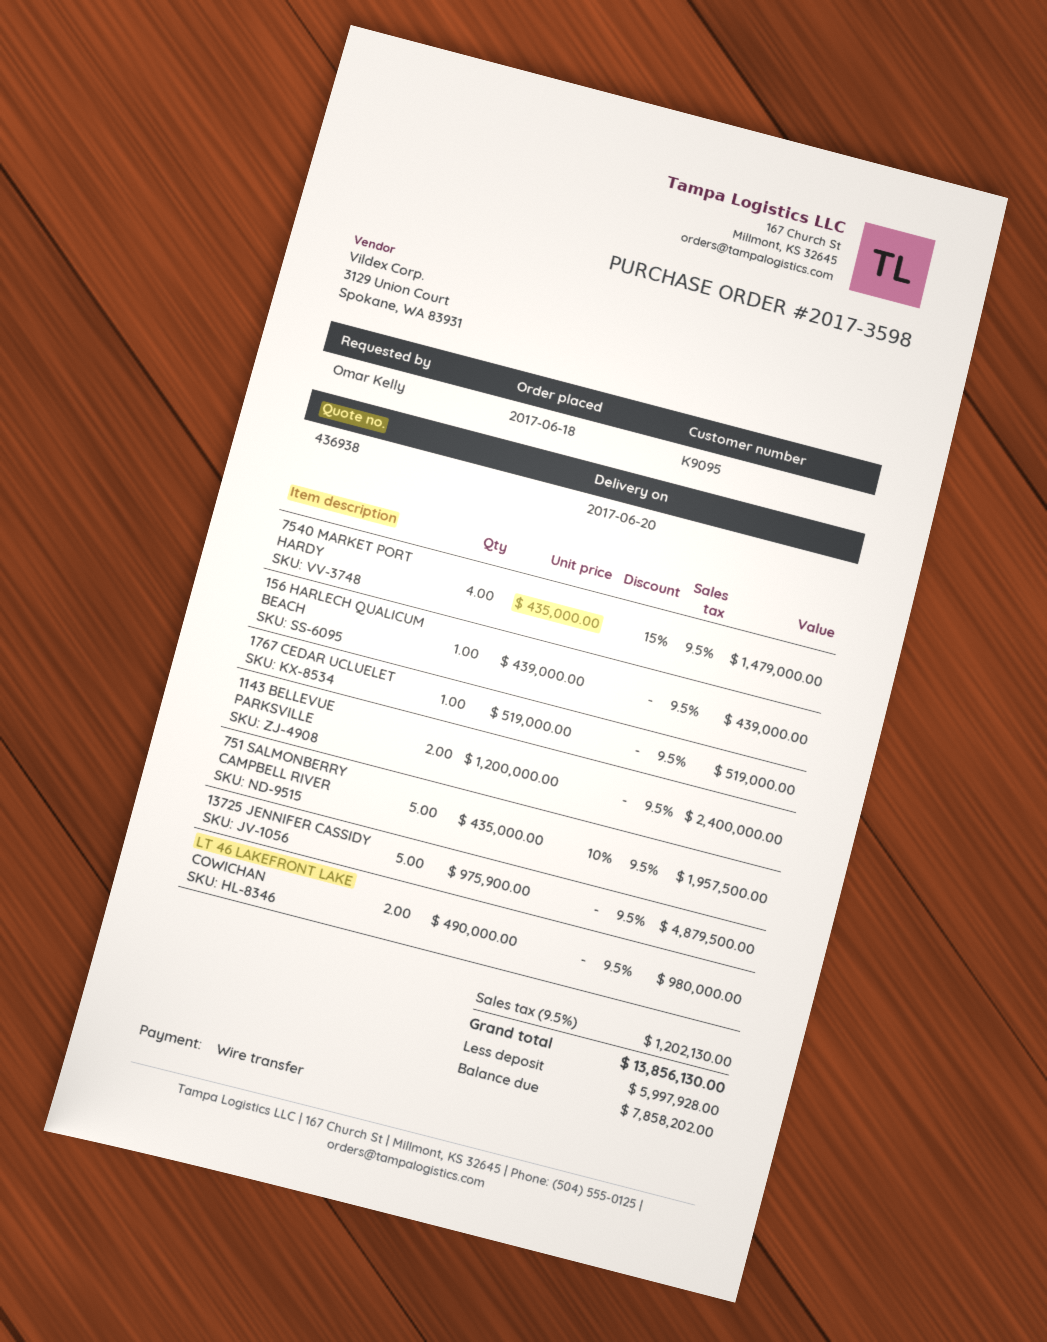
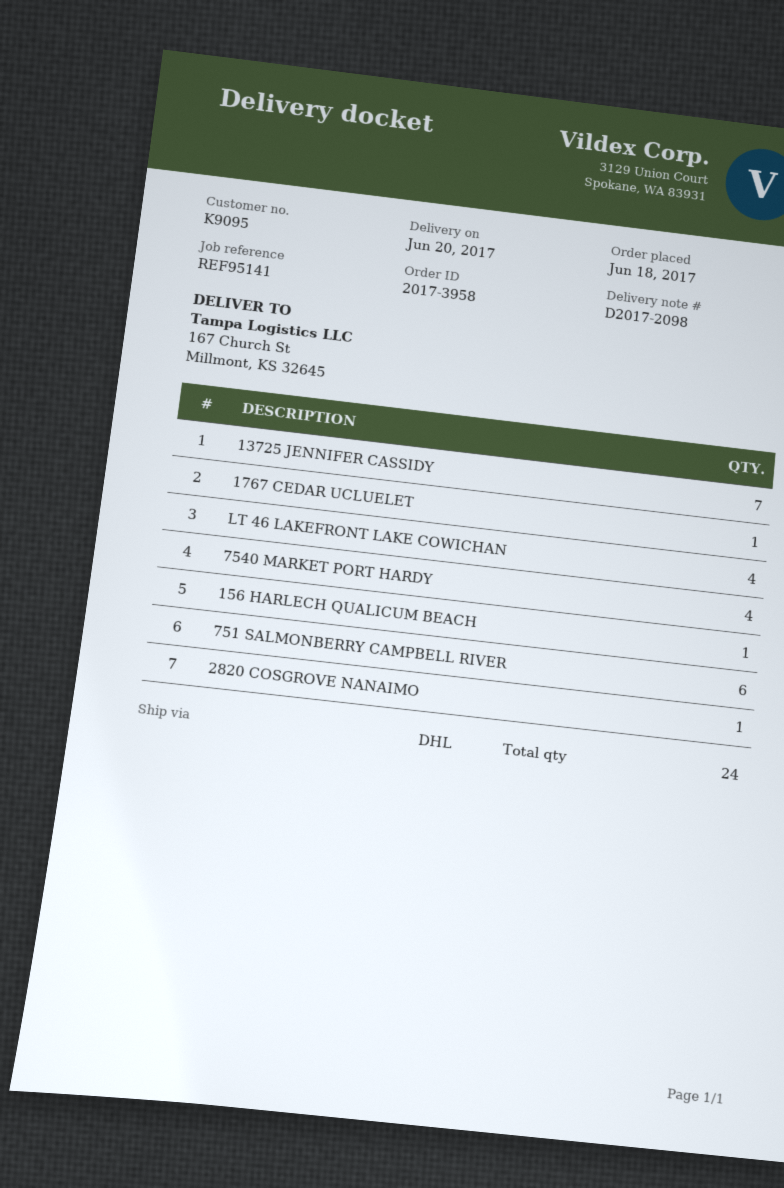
order number: 2017-3598 -> 2017-3958
1143 BELLEVUE PARKSVILLE: 2 -> none
751 SALMONBERRY CAMPBELL RIVER: 5 -> 6
13725 JENNIFER CASSIDY: 5 -> 7
LT 46 LAKEFRONT LAKE COWICHAN: 2 -> 4
2820 COSGROVE NANAIMO: none -> 1

